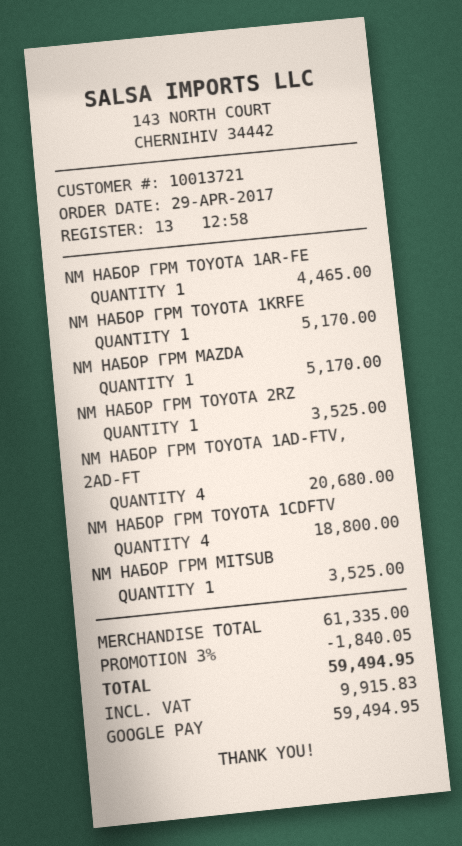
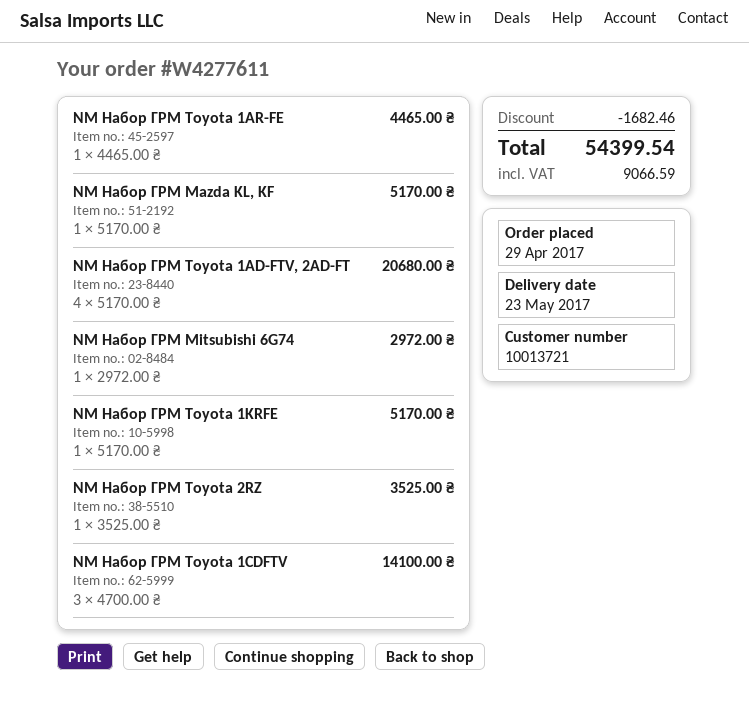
NM НАБОР ГРМ TOYOTA 1CDFTV: 4 for 18800.00 -> 3 for 14100.00
NM НАБОР ГРМ MITSUB: 1 for 3525.00 -> 1 for 2972.00
discount: 1840.05 -> 1682.46
tax: 9915.83 -> 9066.59
total: 59494.95 -> 54399.54

